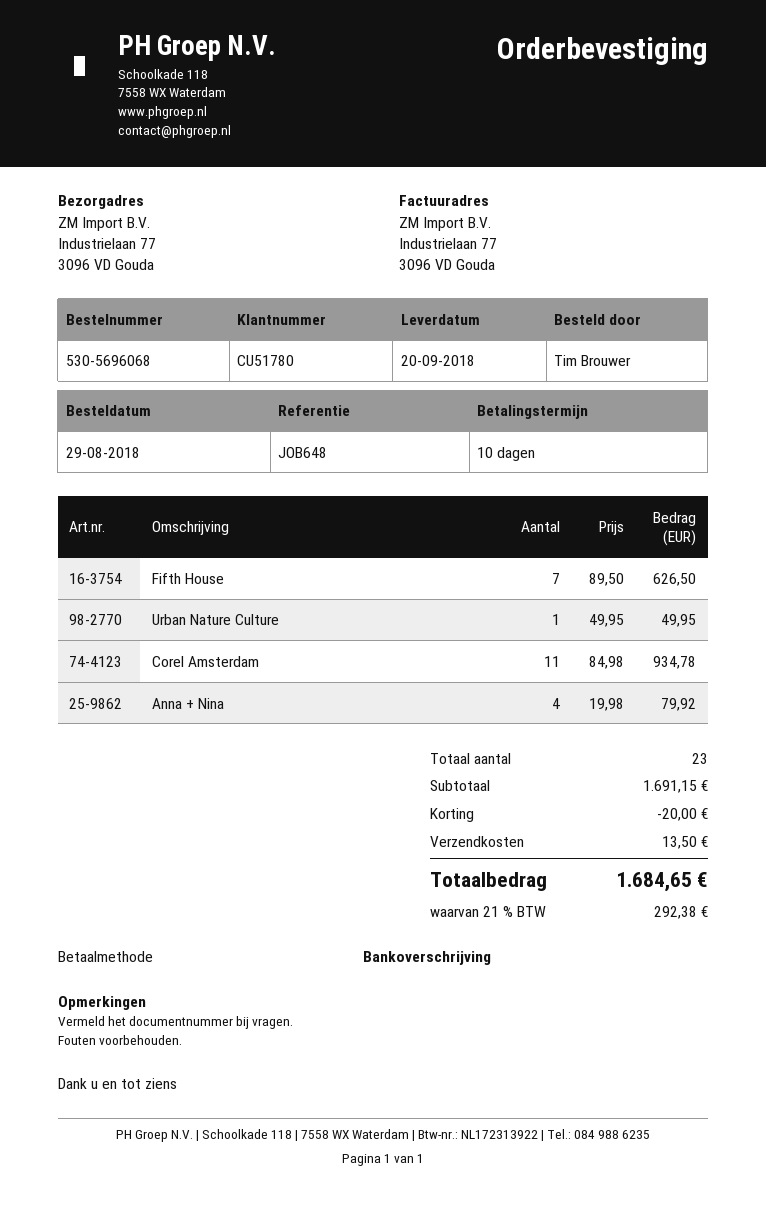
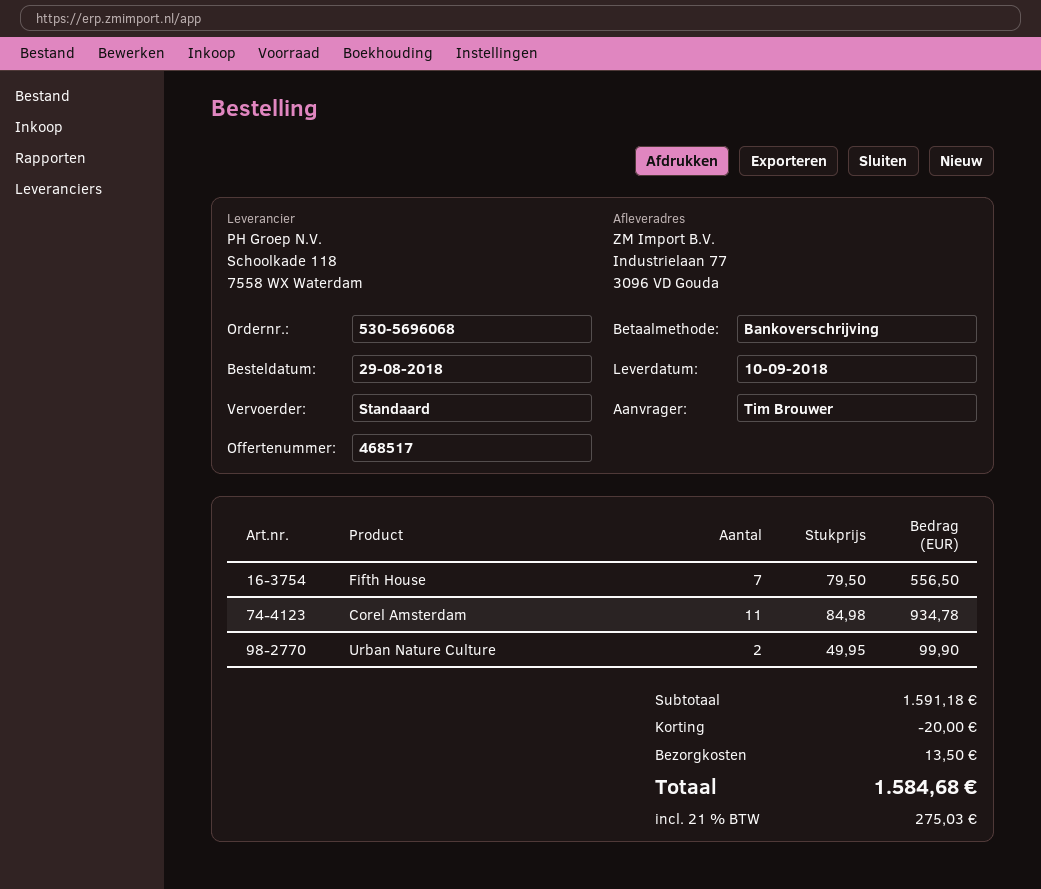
delivery date: 2018-09-20 -> 2018-09-10
Fifth House: 7 x 89.50 = 626.50 -> 7 x 79.50 = 556.50
Urban Nature Culture: 1 x 49.95 = 49.95 -> 2 x 49.95 = 99.90
Anna + Nina: 4 x 19.98 = 79.92 -> none
subtotal: 1691.15 -> 1591.18
tax: 21% = 292.38 -> 21% = 275.03
total: 1684.65 -> 1584.68

